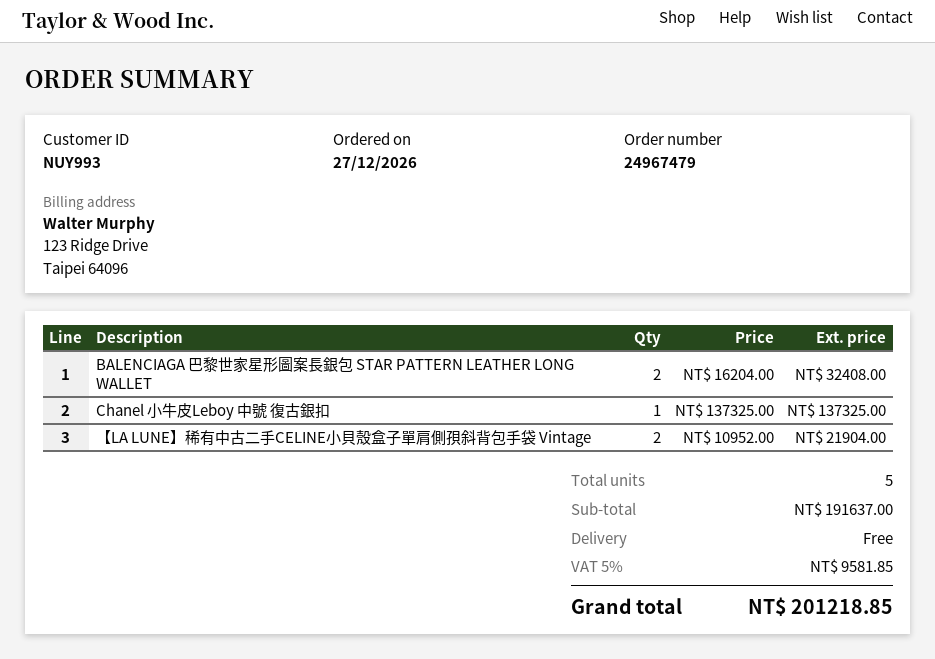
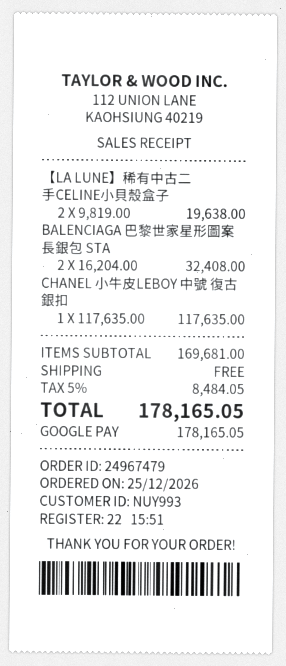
order date: 2026-12-27 -> 2026-12-25
Chanel 小牛皮Leboy 中號 復古銀扣: 1 x 137325.00 = 137325.00 -> 1 x 117635.00 = 117635.00
【LA LUNE】稀有中古二手CELINE小貝殼盒子單肩側孭斜背包手袋 Vintage: 2 x 10952.00 = 21904.00 -> 2 x 9819.00 = 19638.00
subtotal: 191637.00 -> 169681.00
tax: 5% = 9581.85 -> 5% = 8484.05
total: 201218.85 -> 178165.05

